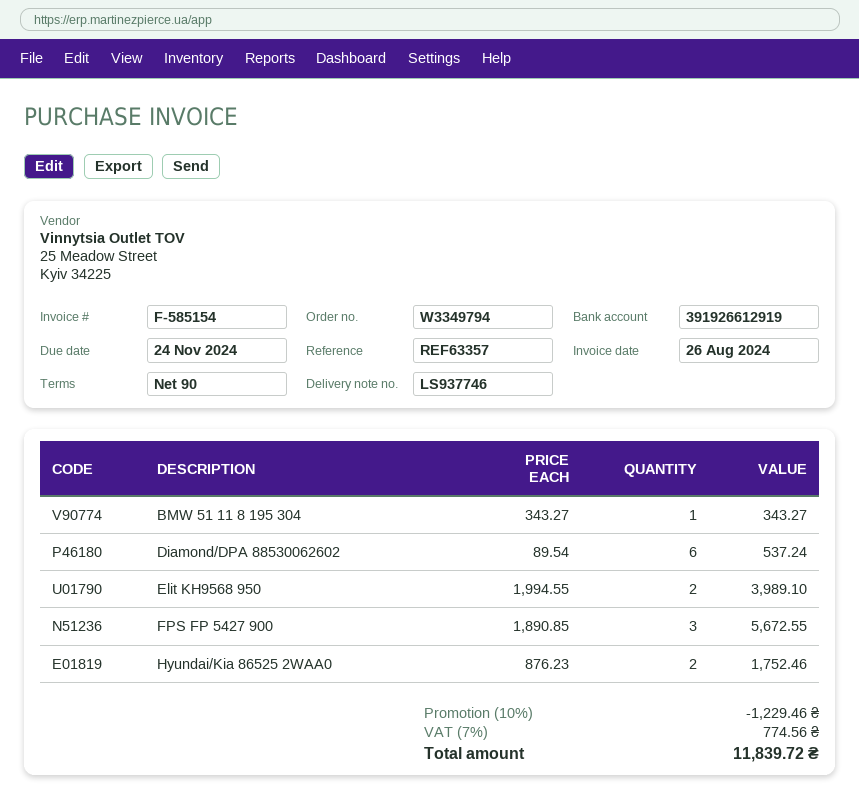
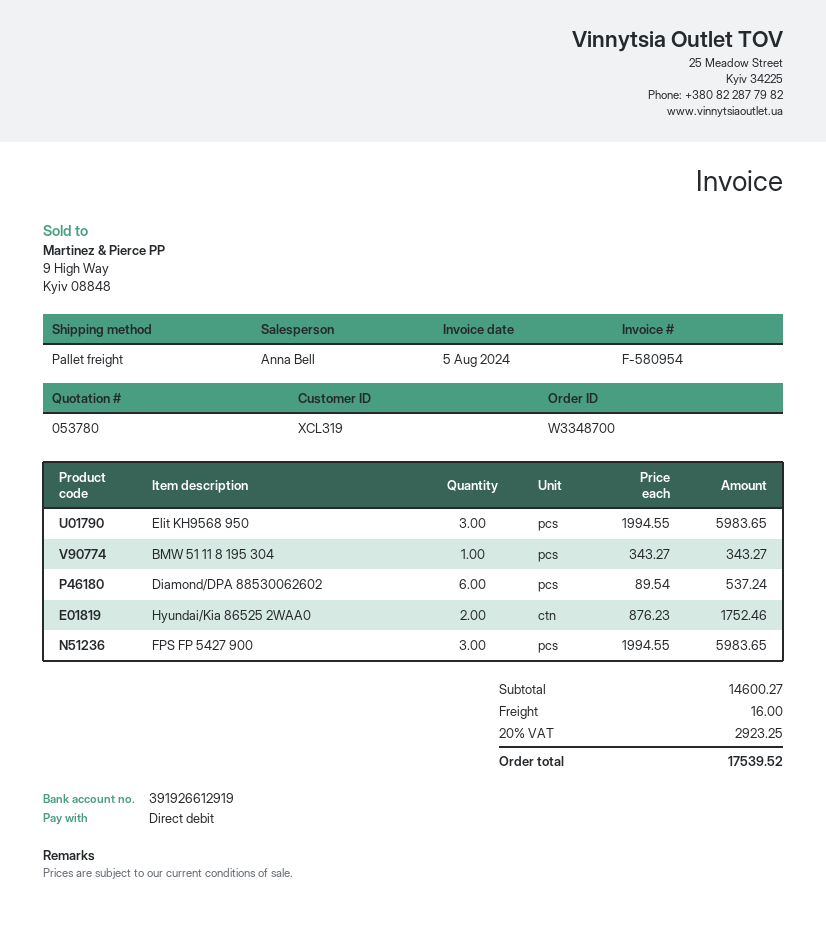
order number: W3349794 -> W3348700
invoice number: F-585154 -> F-580954
invoice date: 2024-08-26 -> 2024-08-05
Elit KH9568 950: 2 x 1994.55 = 3989.10 -> 3 x 1994.55 = 5983.65
FPS FP 5427 900: 3 x 1890.85 = 5672.55 -> 3 x 1994.55 = 5983.65
discount: 10% = 1229.46 -> none
shipping: none -> 16.00
tax: 7% = 774.56 -> 20% = 2923.25
total: 11839.72 -> 17539.52

